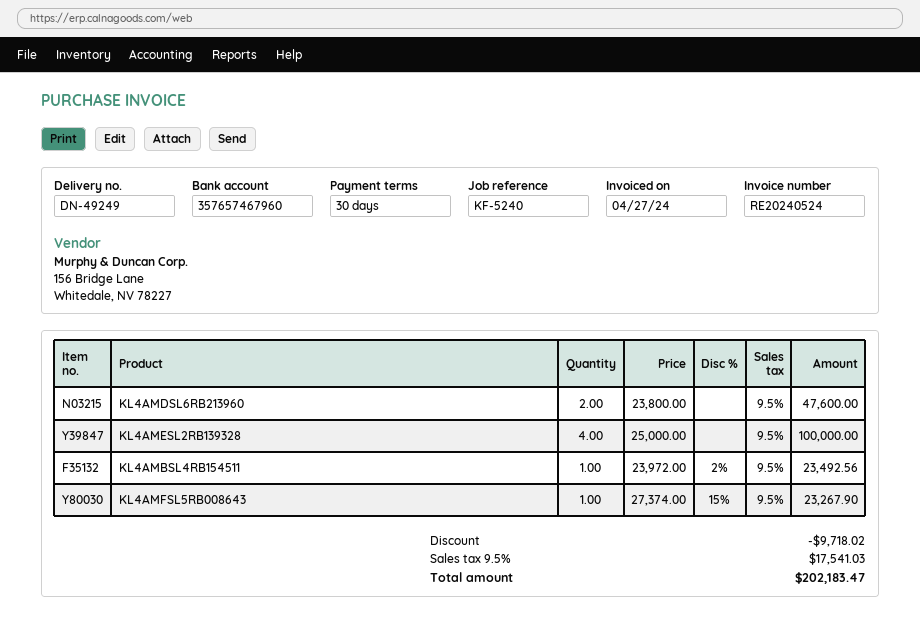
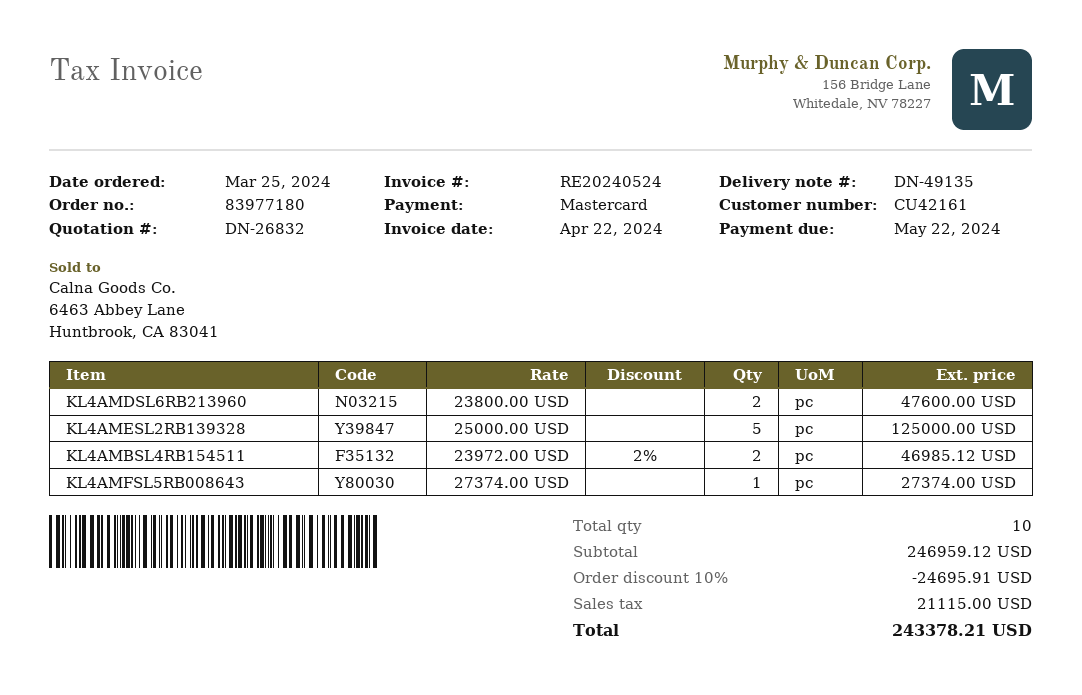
delivery note number: DN-49249 -> DN-49135
invoice date: 2024-04-27 -> 2024-04-22
KL4AMESL2RB139328: 4 x 25000.00 = 100000.00 -> 5 x 25000.00 = 125000.00
KL4AMBSL4RB154511: 1 x 23972.00 - 2% = 23492.56 -> 2 x 23972.00 - 2% = 46985.12
KL4AMFSL5RB008643: 1 x 27374.00 - 15% = 23267.90 -> 1 x 27374.00 = 27374.00
discount: 9718.02 -> 24695.91
tax: 17541.03 -> 21115.00
total: 202183.47 -> 243378.21

